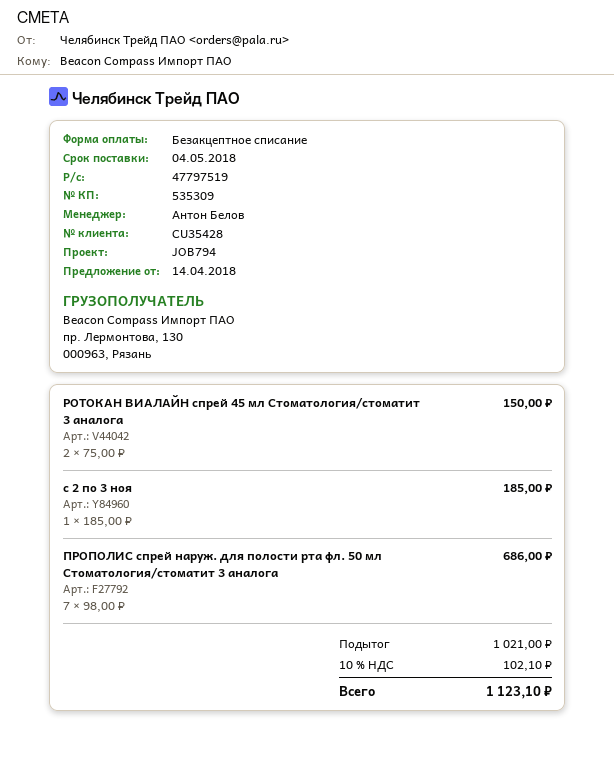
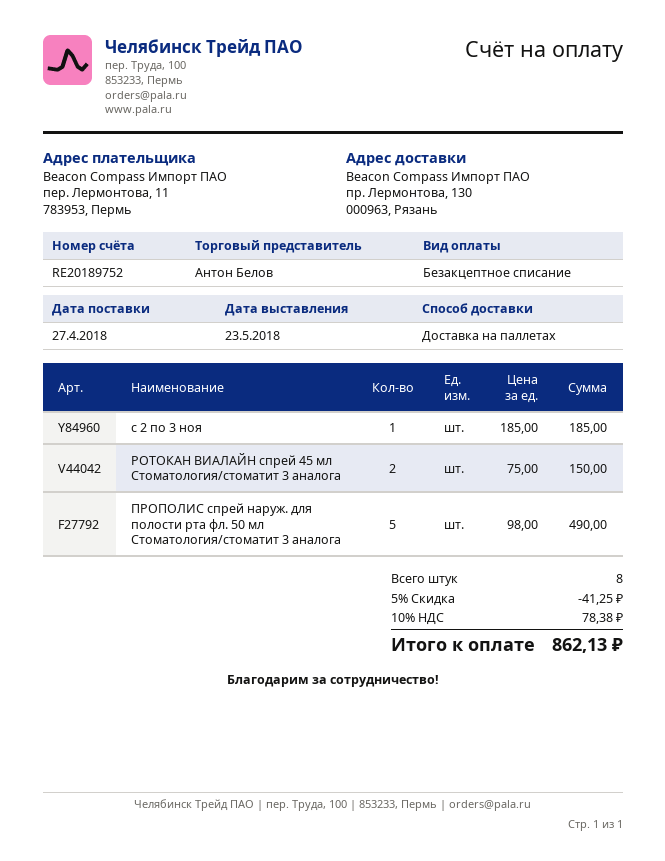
delivery date: 2018-05-04 -> 2018-04-27
ПРОПОЛИС спрей наруж. для полости рта фл. 50 мл Стоматология/стоматит 3 аналога: 7 x 98.00 = 686.00 -> 5 x 98.00 = 490.00
discount: none -> 5% = 41.25
tax: 10% = 102.10 -> 10% = 78.38
total: 1123.10 -> 862.13

